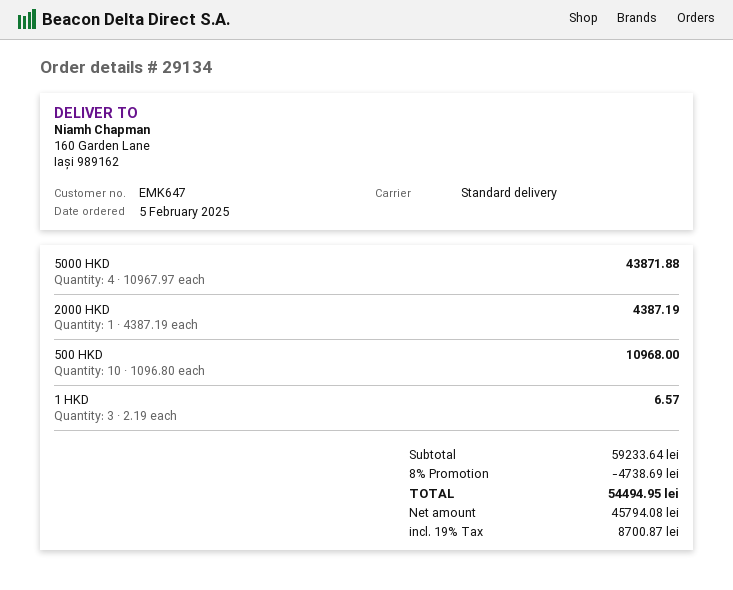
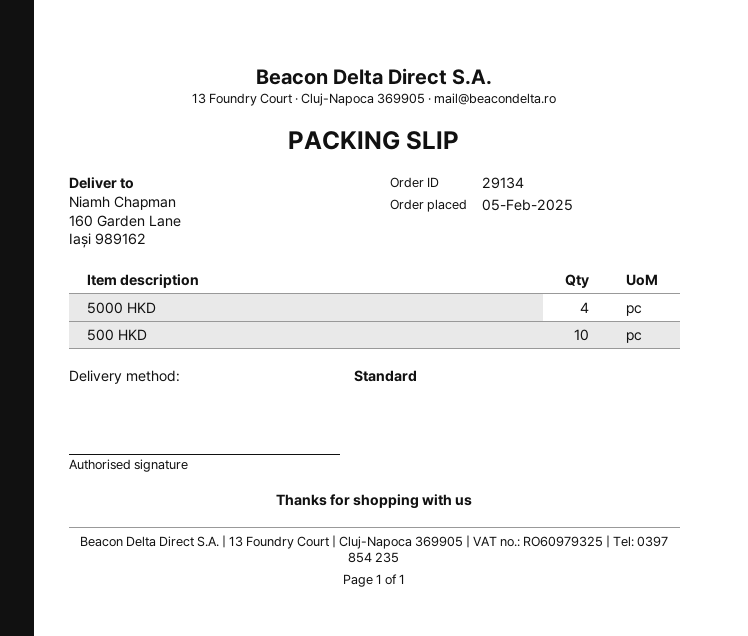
2000 HKD: 1 -> none
1 HKD: 3 -> none

